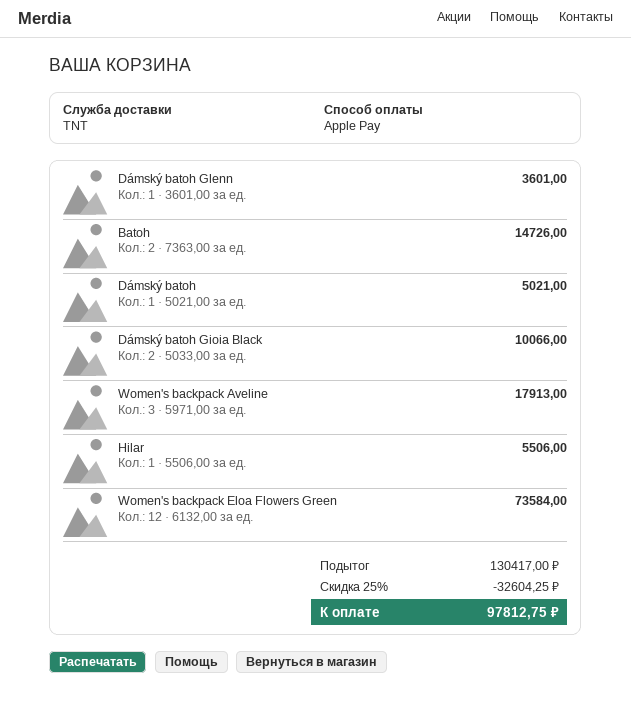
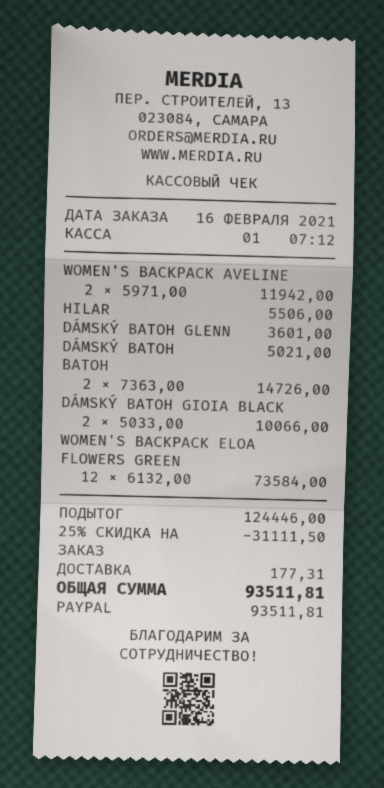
payment method: Apple Pay -> PayPal
Women's backpack Aveline: 3 x 5971.00 = 17913.00 -> 2 x 5971.00 = 11942.00
subtotal: 130417.00 -> 124446.00
discount: 25% = 32604.25 -> 25% = 31111.50
shipping: none -> 177.31
total: 97812.75 -> 93511.81

